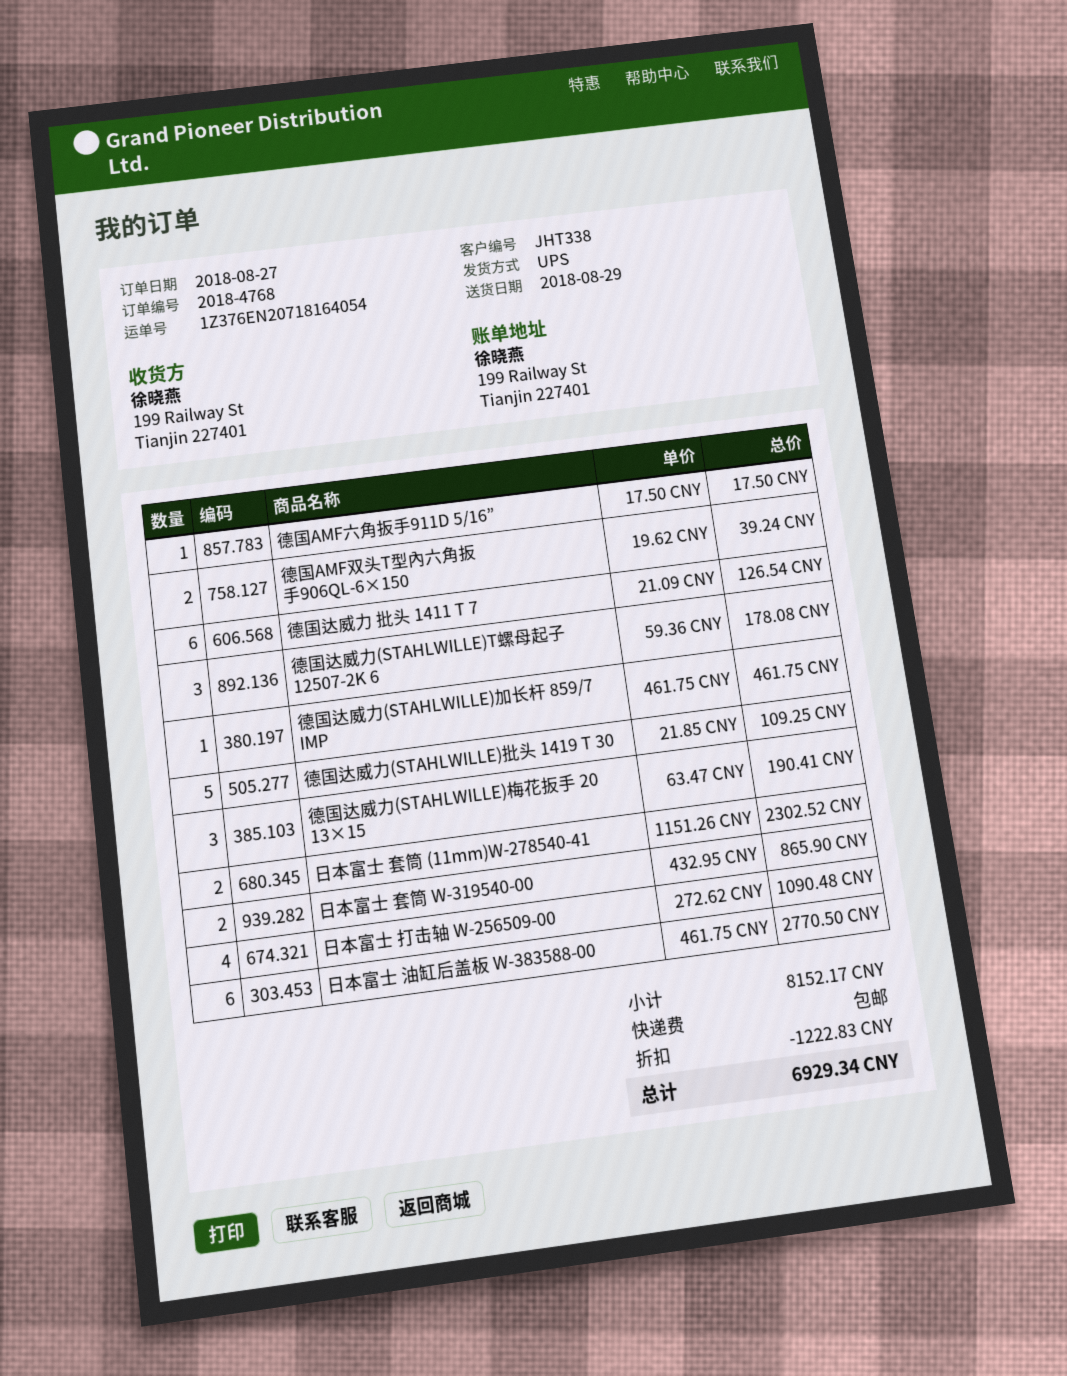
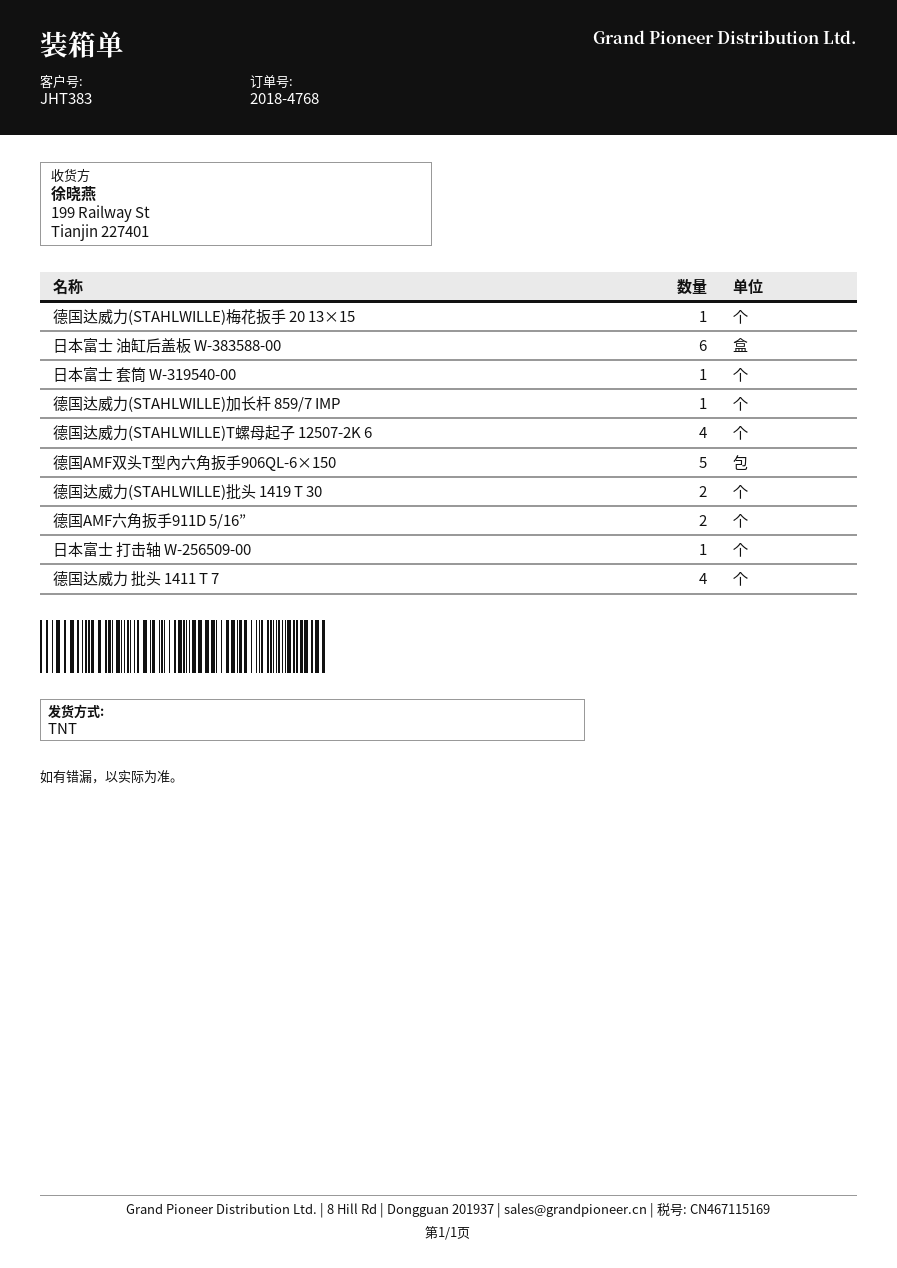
customer number: JHT338 -> JHT383
shipping method: UPS -> TNT
德国AMF六角扳手911D 5/16”: 1 -> 2
德国AMF双头T型內六角扳手906QL-6×150: 2 -> 5
德国达威力 批头 1411 T 7: 6 -> 4
德国达威力(STAHLWILLE)T螺母起子 12507-2K 6: 3 -> 4
德国达威力(STAHLWILLE)批头 1419 T 30: 5 -> 2
德国达威力(STAHLWILLE)梅花扳手 20 13×15: 3 -> 1
日本富士 套筒 (11mm)W-278540-41: 2 -> none
日本富士 套筒 W-319540-00: 2 -> 1
日本富士 打击轴 W-256509-00: 4 -> 1

